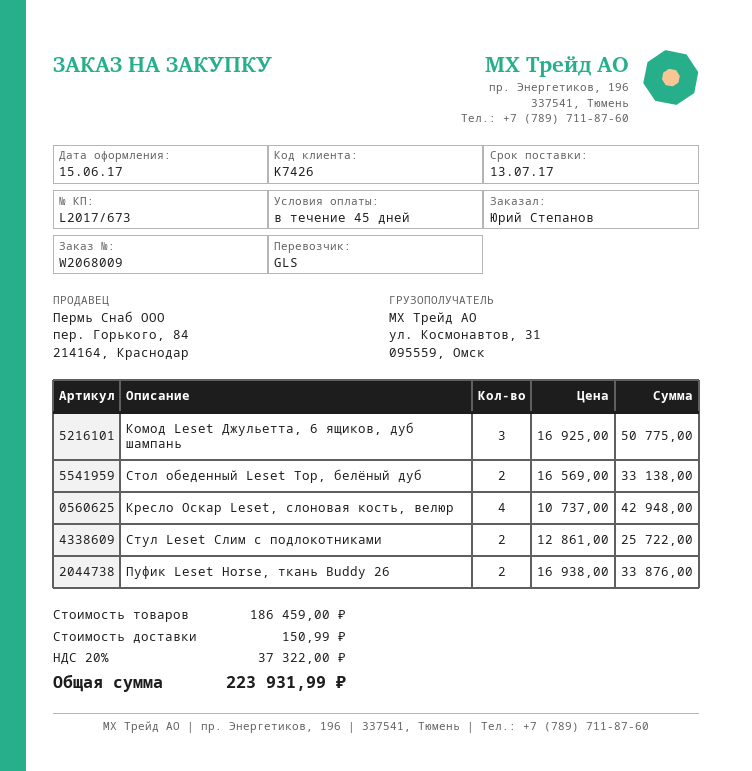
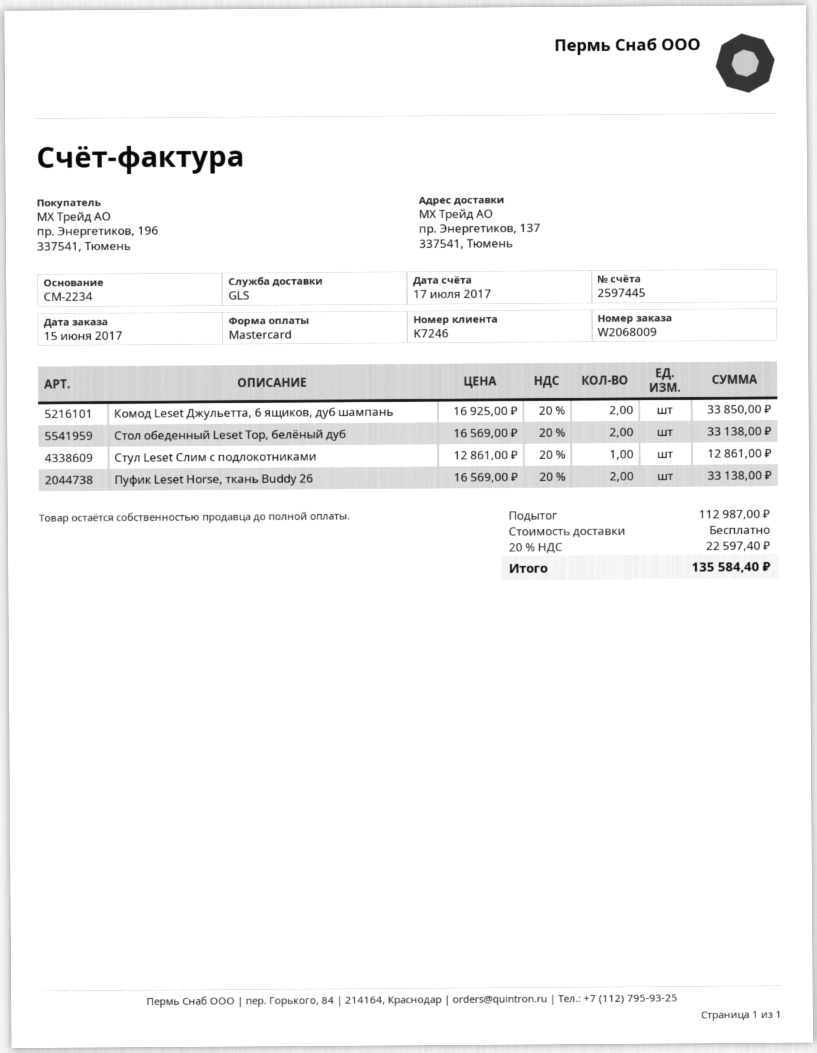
customer number: K7426 -> K7246
ship to: ул. Космонавтов, 31, 095559, Омск -> пр. Энергетиков, 137, 337541, Тюмень
Комод Leset Джульетта, 6 ящиков, дуб шампань: 3 x 16925.00 = 50775.00 -> 2 x 16925.00 = 33850.00
Кресло Оскар Leset, слоновая кость, велюр: 4 x 10737.00 = 42948.00 -> none
Стул Leset Слим с подлокотниками: 2 x 12861.00 = 25722.00 -> 1 x 12861.00 = 12861.00
Пуфик Leset Horse, ткань Buddy 26: 2 x 16938.00 = 33876.00 -> 2 x 16569.00 = 33138.00
subtotal: 186459.00 -> 112987.00
shipping: 150.99 -> 0.00
tax: 20% = 37322.00 -> 20% = 22597.40
total: 223931.99 -> 135584.40

